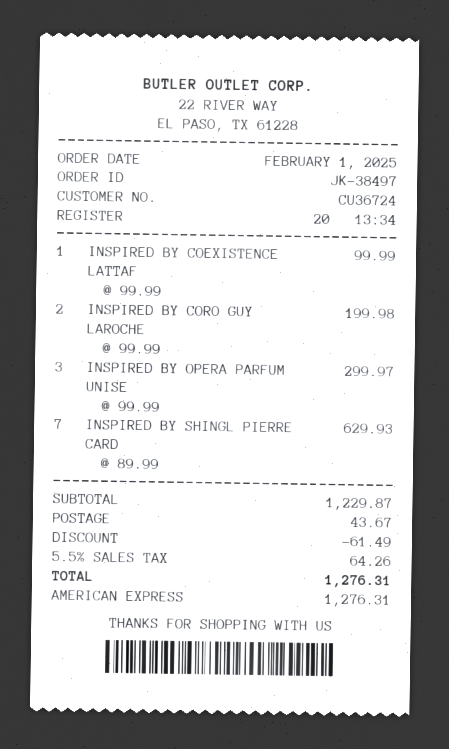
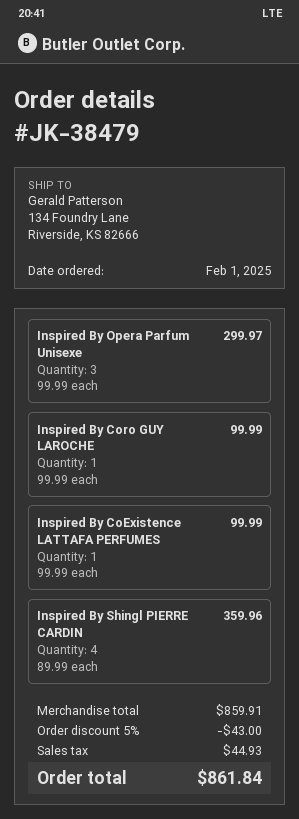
order number: JK-38497 -> JK-38479
INSPIRED BY CORO GUY LAROCHE: 2 x 99.99 = 199.98 -> 1 x 99.99 = 99.99
INSPIRED BY SHINGL PIERRE CARD: 7 x 89.99 = 629.93 -> 4 x 89.99 = 359.96
subtotal: 1229.87 -> 859.91
discount: 61.49 -> 43.00
shipping: 43.67 -> none
tax: 64.26 -> 44.93
total: 1276.31 -> 861.84

